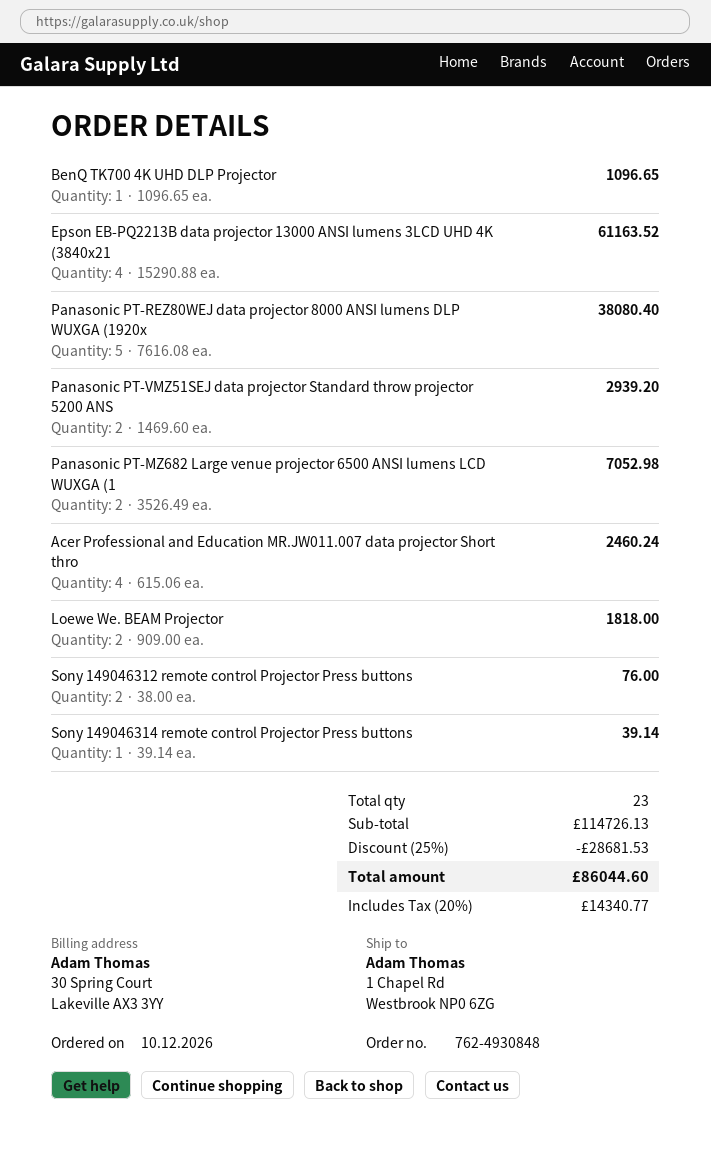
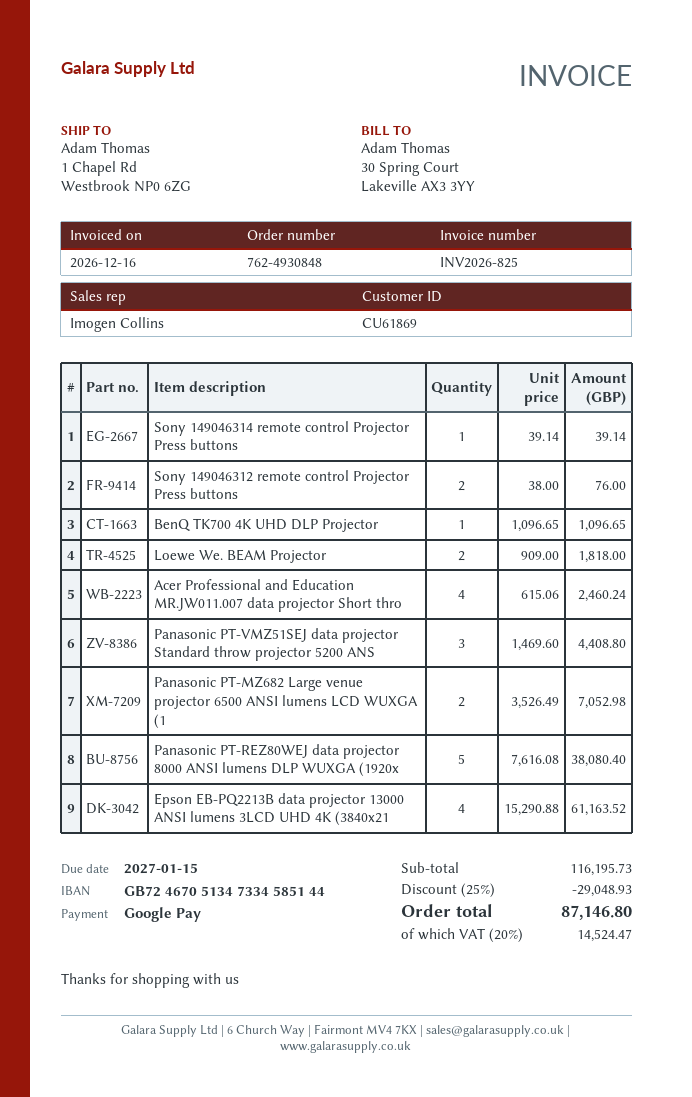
Panasonic PT-VMZ51SEJ data projector Standard throw projector 5200 ANS: 2 x 1469.60 = 2939.20 -> 3 x 1469.60 = 4408.80
subtotal: 114726.13 -> 116195.73
discount: 25% = 28681.53 -> 25% = 29048.93
tax: 20% = 14340.77 -> 20% = 14524.47
total: 86044.60 -> 87146.80

